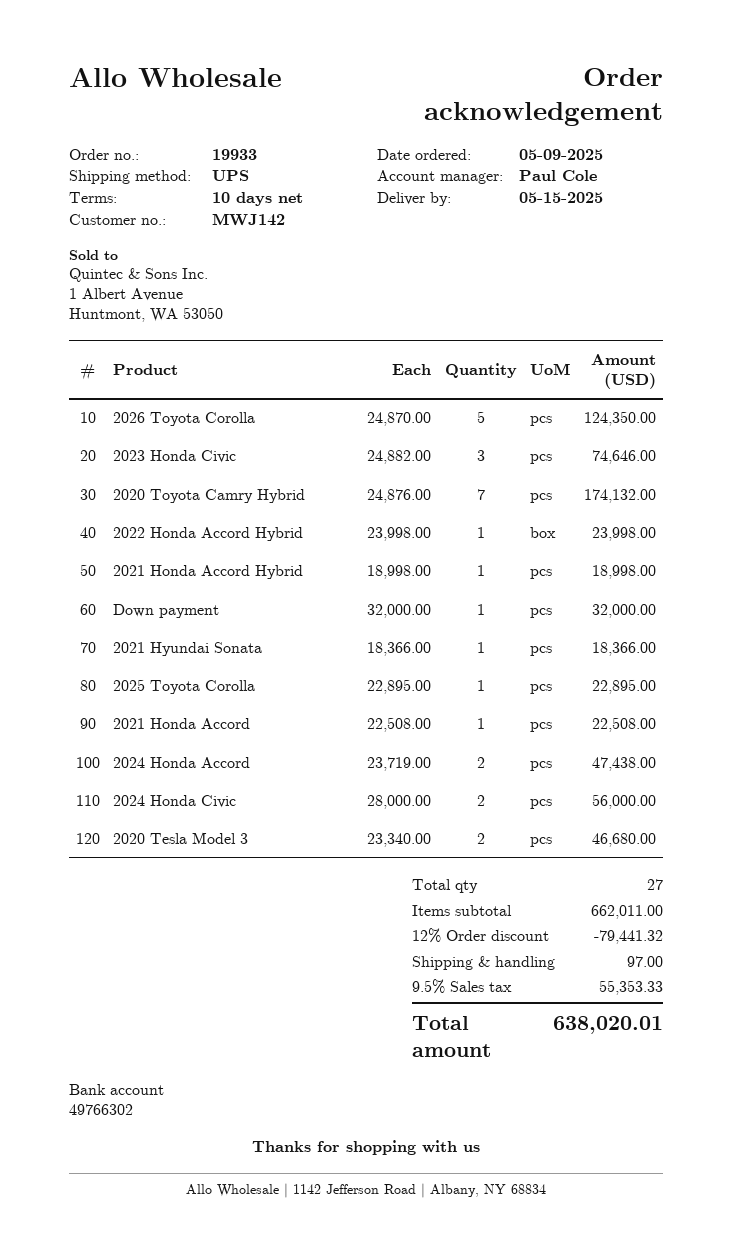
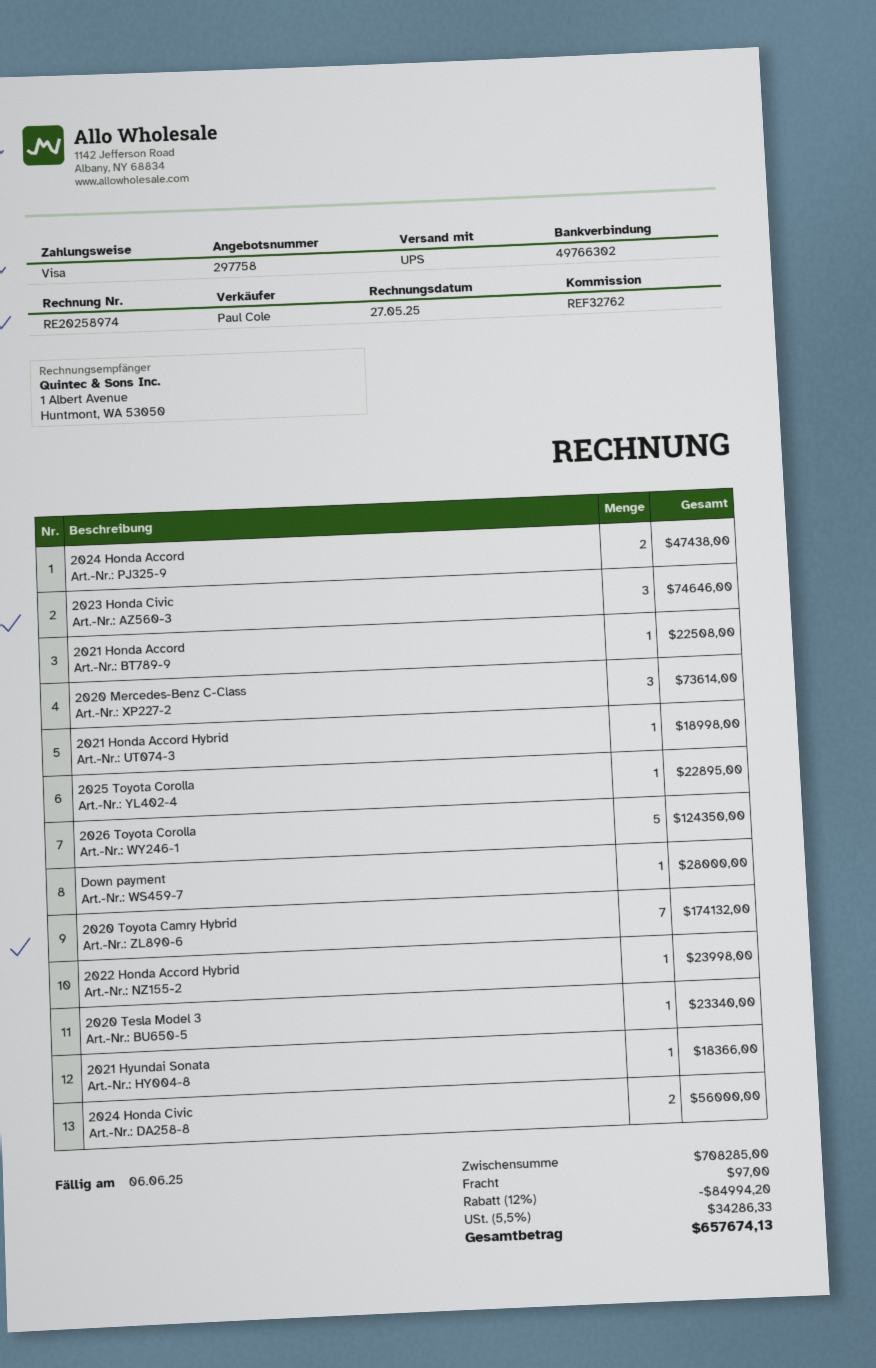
Down payment: 1 for 32000.00 -> 1 for 28000.00
2020 Tesla Model 3: 2 for 46680.00 -> 1 for 23340.00
2020 Mercedes-Benz C-Class: none -> 3 for 73614.00
subtotal: 662011.00 -> 708285.00
discount: 12% = 79441.32 -> 12% = 84994.20
tax: 9.5% = 55353.33 -> 5.5% = 34286.33
total: 638020.01 -> 657674.13

